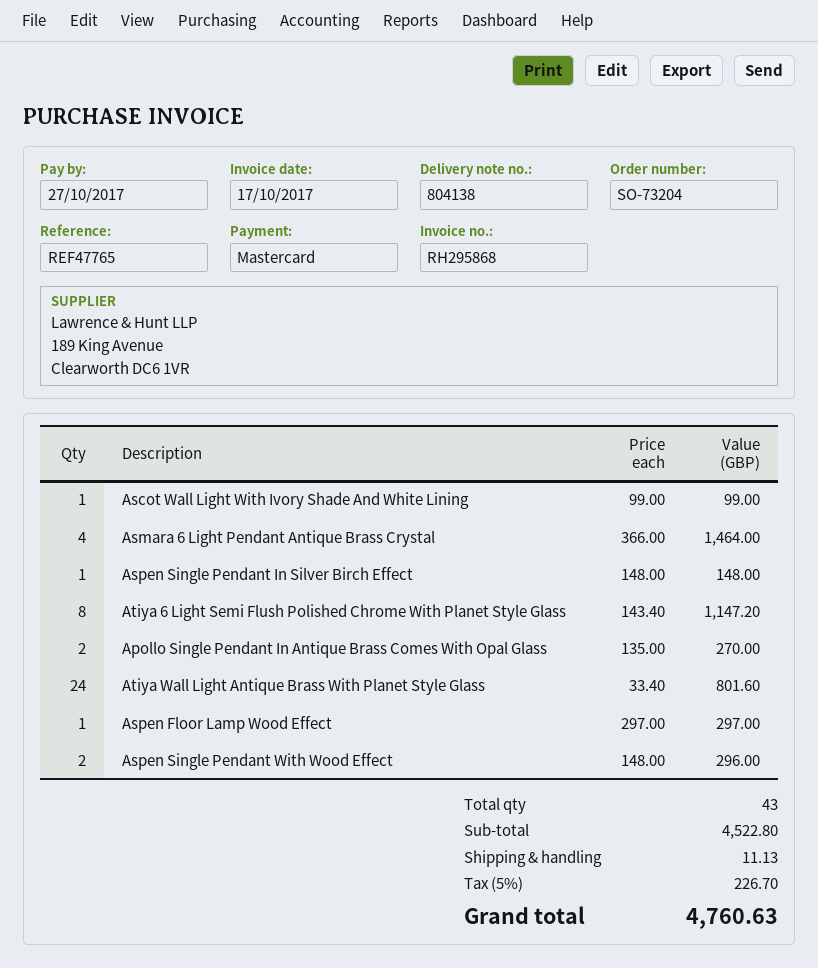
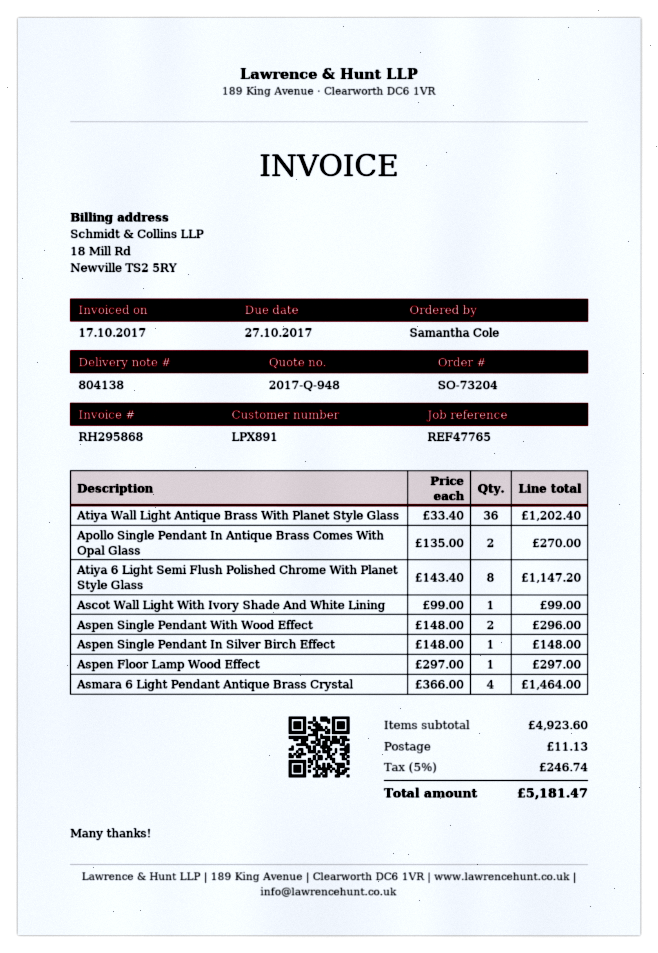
Atiya Wall Light Antique Brass With Planet Style Glass: 24 x 33.40 = 801.60 -> 36 x 33.40 = 1202.40
subtotal: 4522.80 -> 4923.60
tax: 5% = 226.70 -> 5% = 246.74
total: 4760.63 -> 5181.47

